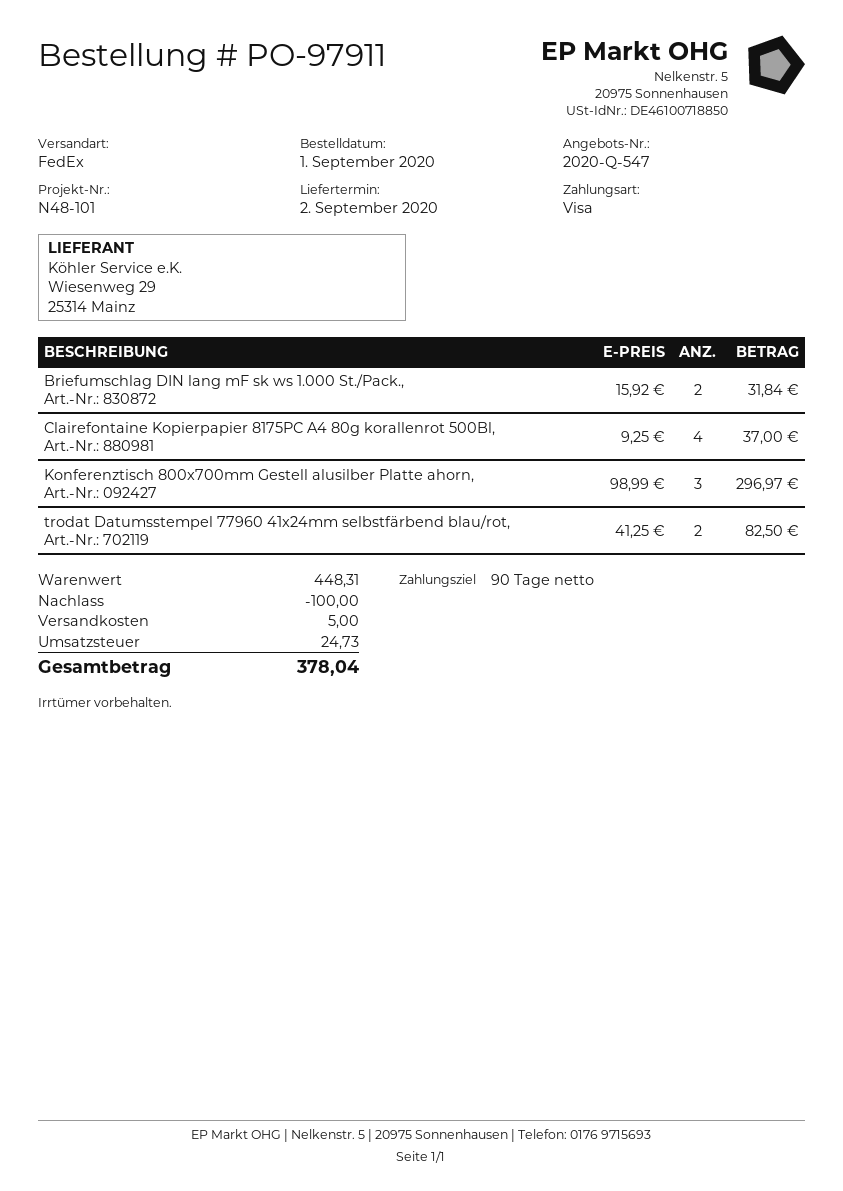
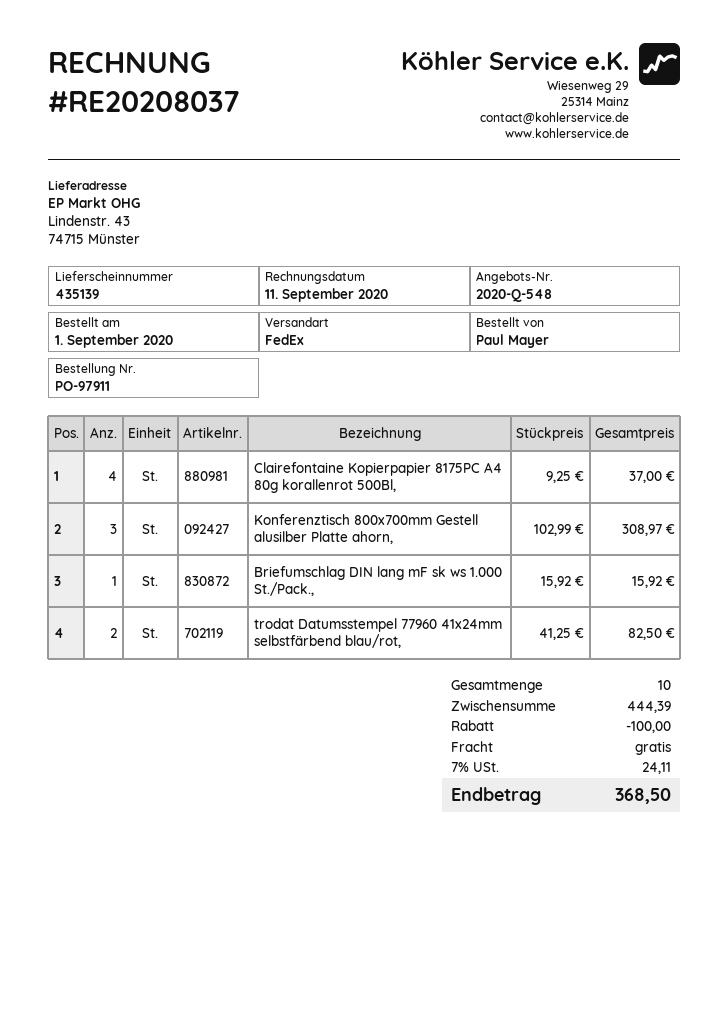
quote number: 2020-Q-547 -> 2020-Q-548
Briefumschlag DIN lang mF sk ws 1.000 St./Pack.,: 2 x 15.92 = 31.84 -> 1 x 15.92 = 15.92
Konferenztisch 800x700mm Gestell alusilber Platte ahorn,: 3 x 98.99 = 296.97 -> 3 x 102.99 = 308.97
subtotal: 448.31 -> 444.39
shipping: 5.00 -> 0.00
tax: 24.73 -> 24.11
total: 378.04 -> 368.50

